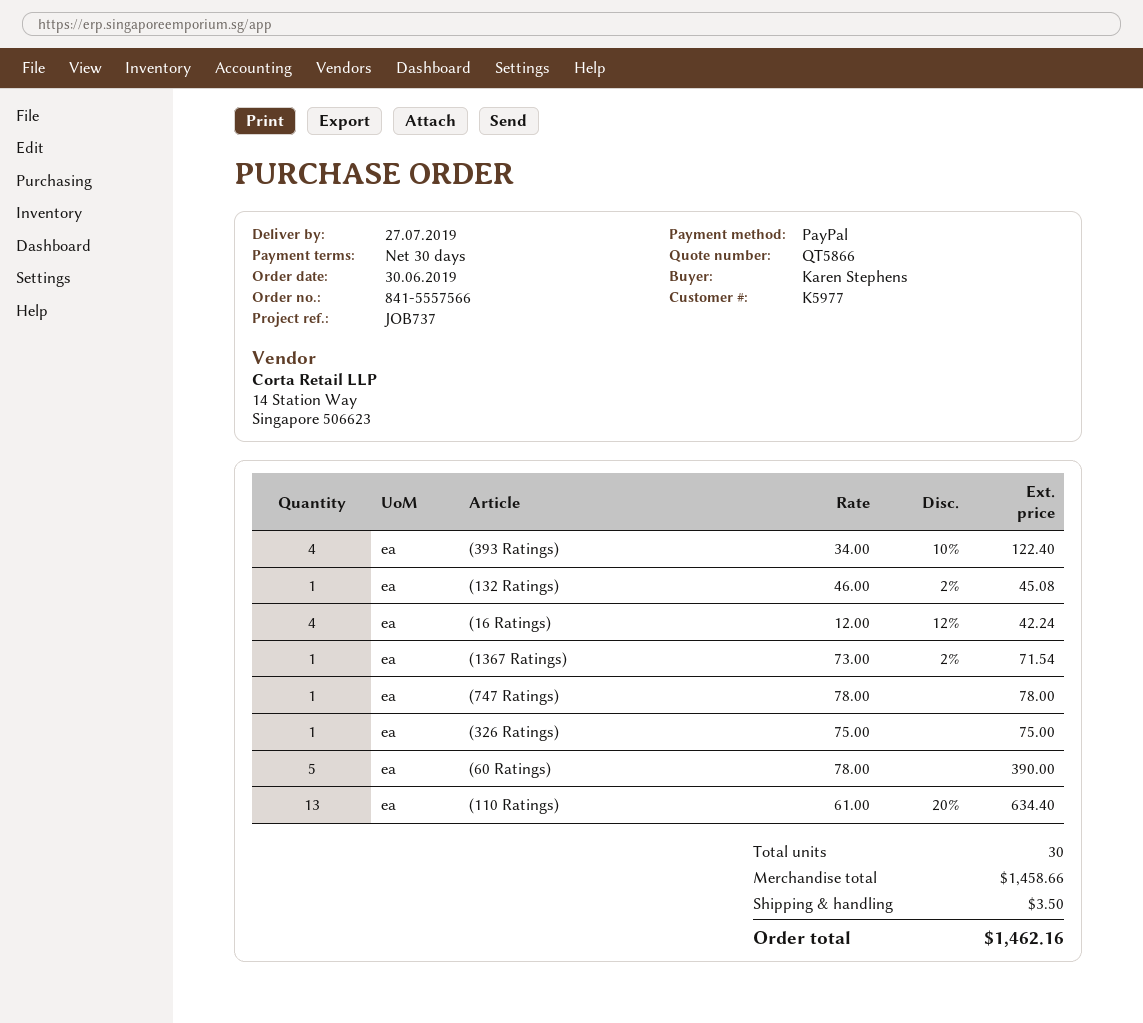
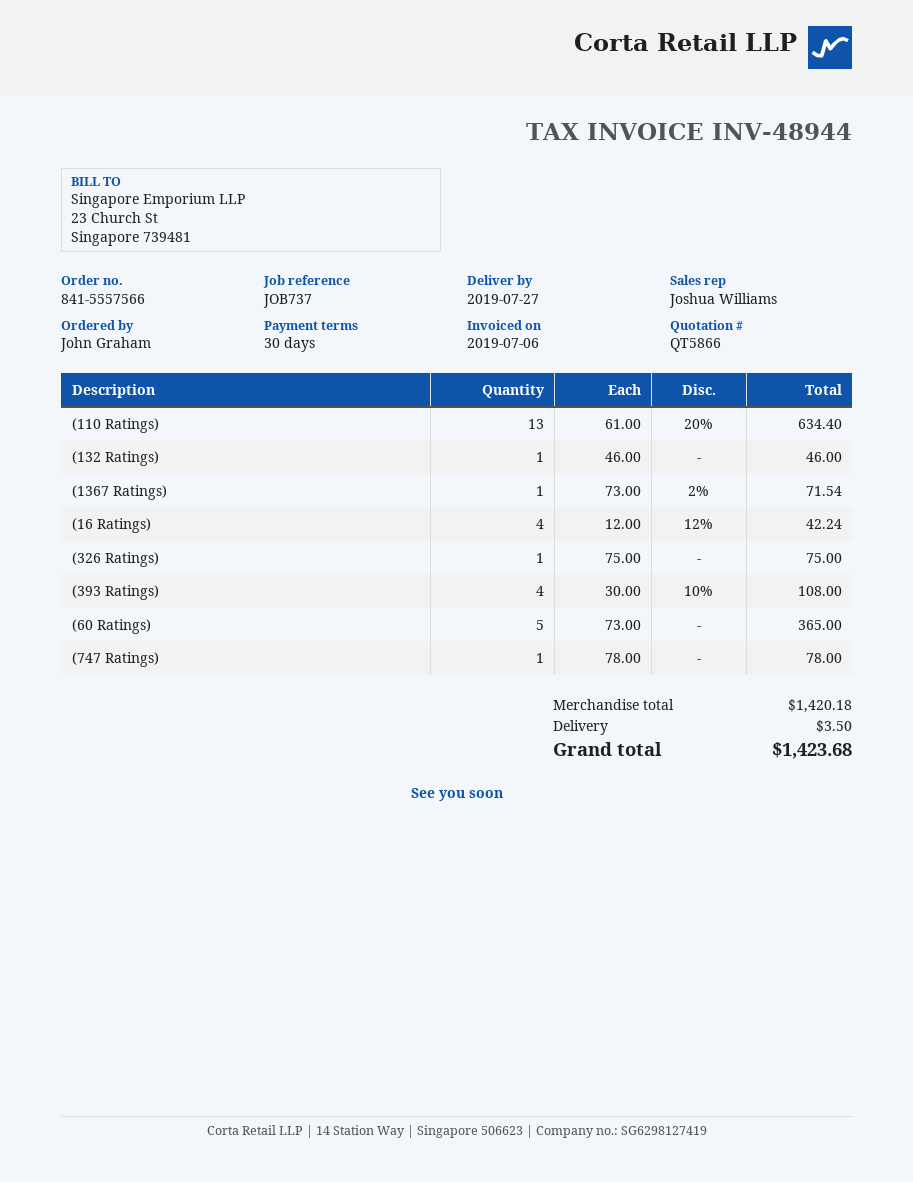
ordered by: Karen Stephens -> John Graham
(393 Ratings): 4 x 34.00 - 10% = 122.40 -> 4 x 30.00 - 10% = 108.00
(132 Ratings): 1 x 46.00 - 2% = 45.08 -> 1 x 46.00 = 46.00
(60 Ratings): 5 x 78.00 = 390.00 -> 5 x 73.00 = 365.00
subtotal: 1458.66 -> 1420.18
total: 1462.16 -> 1423.68

